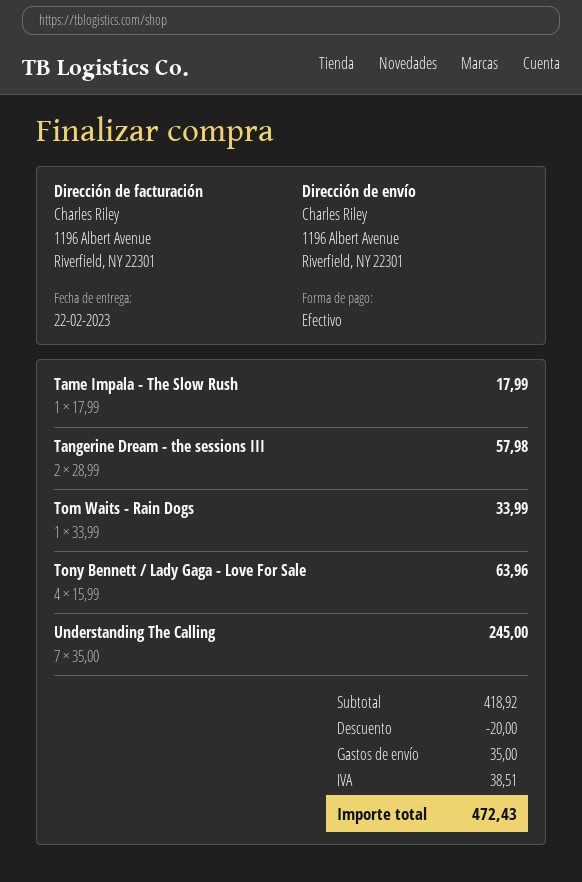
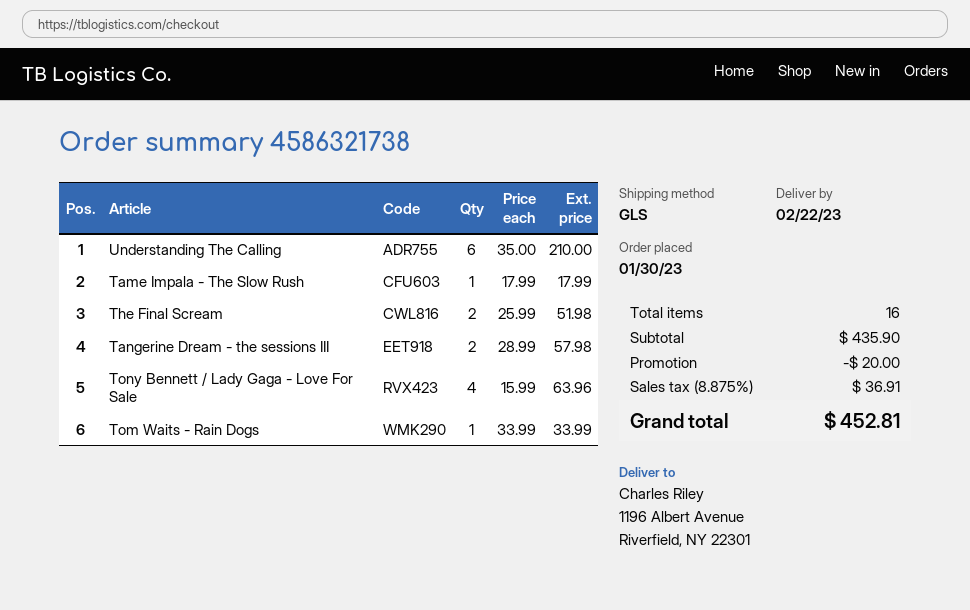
Understanding The Calling: 7 x 35.00 = 245.00 -> 6 x 35.00 = 210.00
The Final Scream: none -> 2 x 25.99 = 51.98
subtotal: 418.92 -> 435.90
shipping: 35.00 -> none
tax: 38.51 -> 36.91
total: 472.43 -> 452.81

